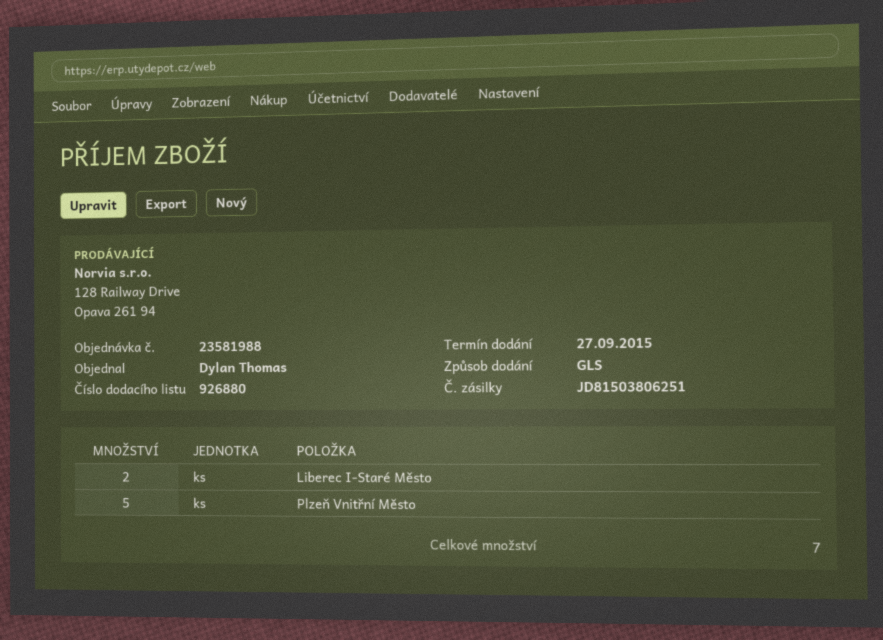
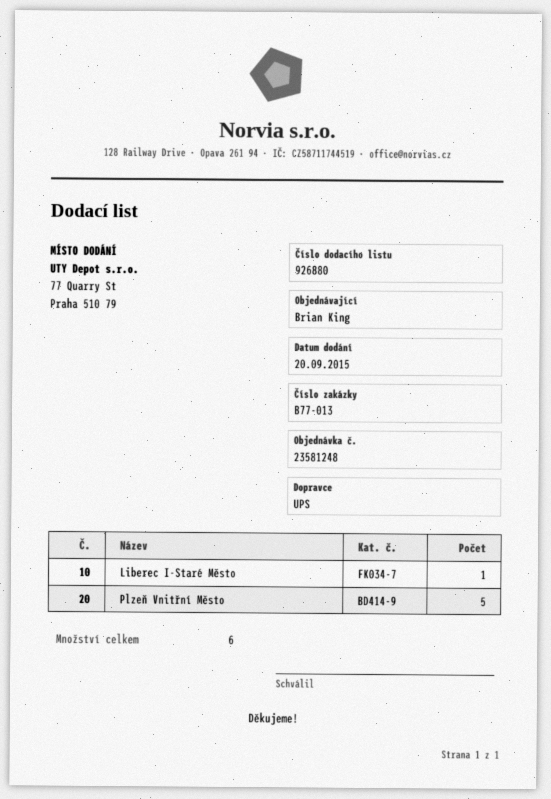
order number: 23581988 -> 23581248
delivery date: 2015-09-27 -> 2015-09-20
ordered by: Dylan Thomas -> Brian King
shipping method: GLS -> UPS
Liberec I-Staré Město: 2 -> 1
total quantity: 7 -> 6

